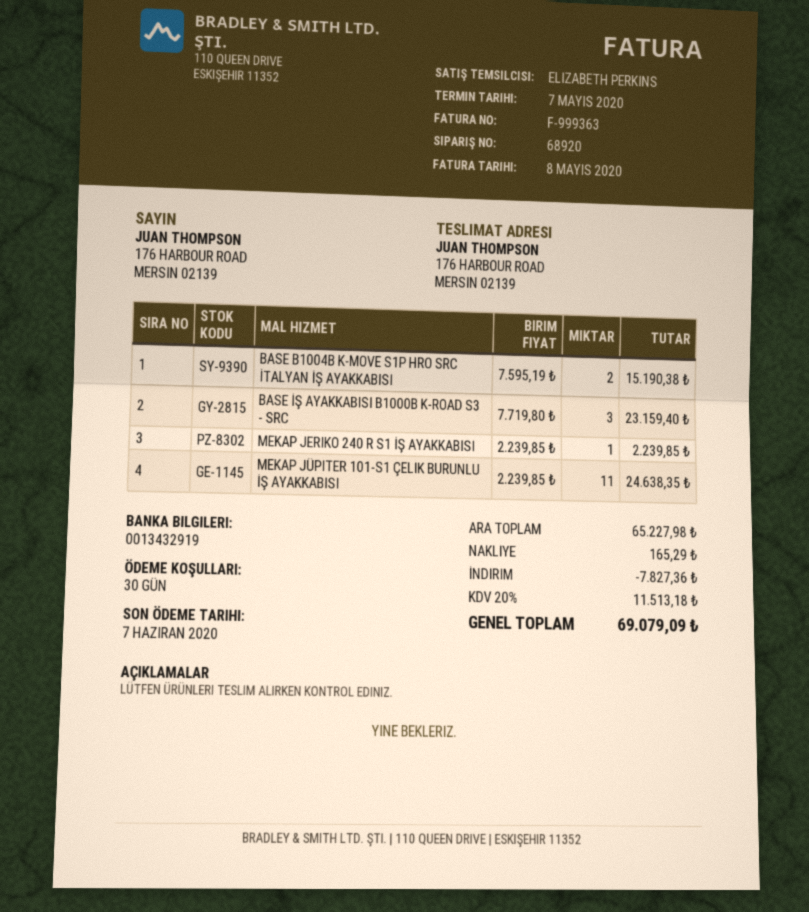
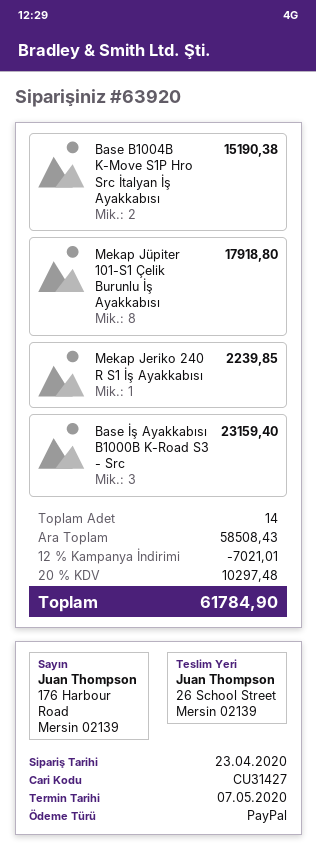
order number: 68920 -> 63920
ship to: 176 HARBOUR ROAD, MERSIN 02139 -> 26 School Street, Mersin 02139
MEKAP JÜPITER 101-S1 ÇELIK BURUNLU İŞ AYAKKABISI: 11 for 24638.35 -> 8 for 17918.80
subtotal: 65227.98 -> 58508.43
discount: 7827.36 -> 7021.01
shipping: 165.29 -> none
tax: 20% = 11513.18 -> 20% = 10297.48
total: 69079.09 -> 61784.90

